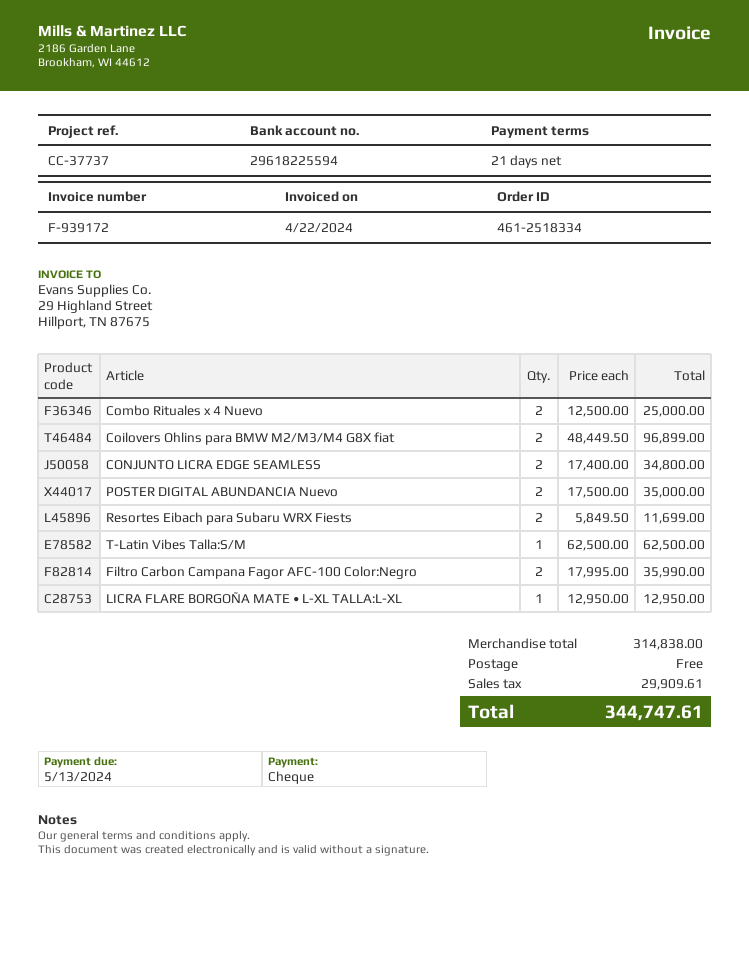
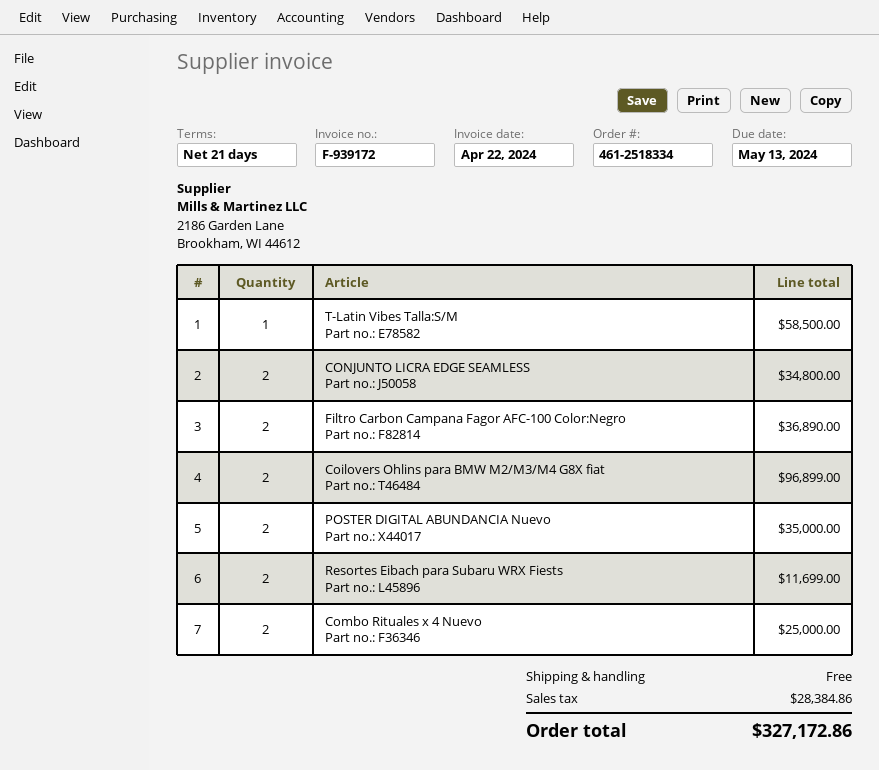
T-Latin Vibes Talla:S/M: 1 for 62500.00 -> 1 for 58500.00
Filtro Carbon Campana Fagor AFC-100 Color:Negro: 2 for 35990.00 -> 2 for 36890.00
LICRA FLARE BORGOÑA MATE • L-XL TALLA:L-XL: 1 for 12950.00 -> none
tax: 29909.61 -> 28384.86
total: 344747.61 -> 327172.86

